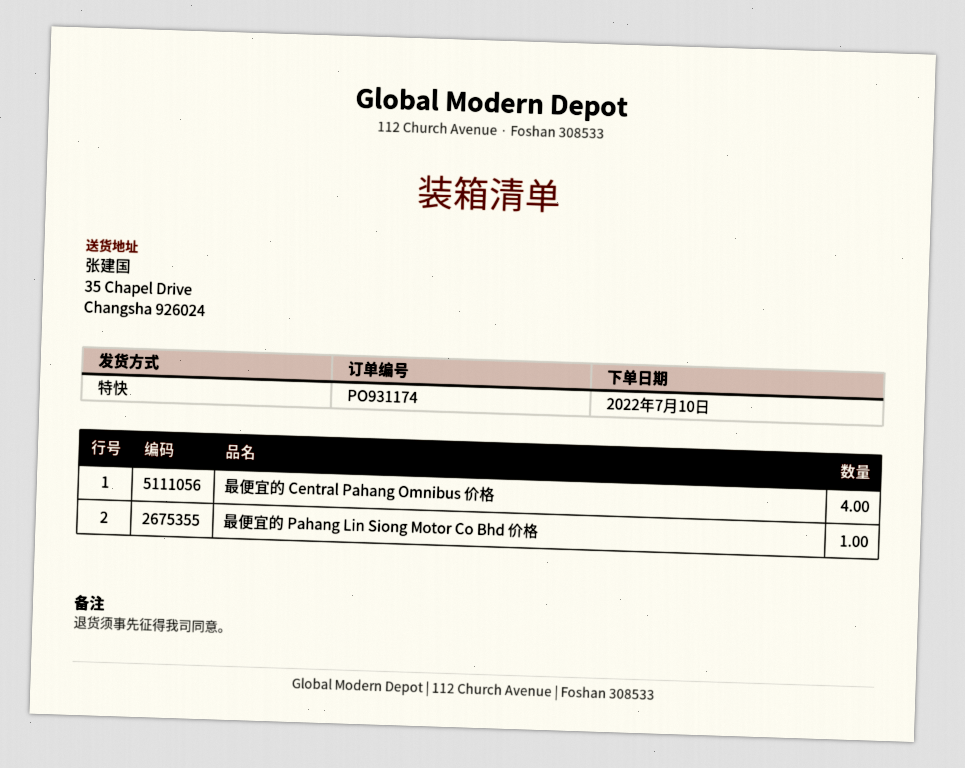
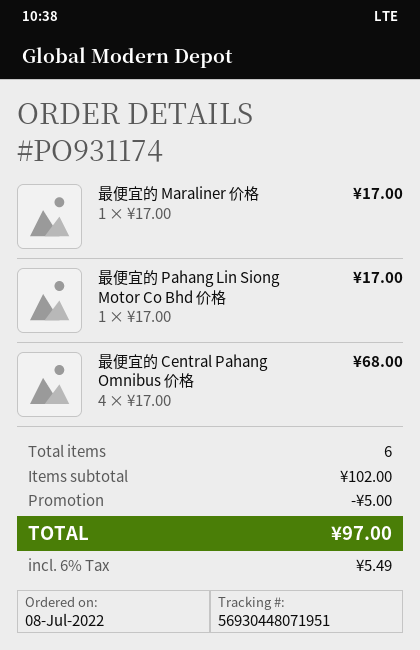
order date: 2022-07-10 -> 2022-07-08
最便宜的 Maraliner 价格: none -> 1

